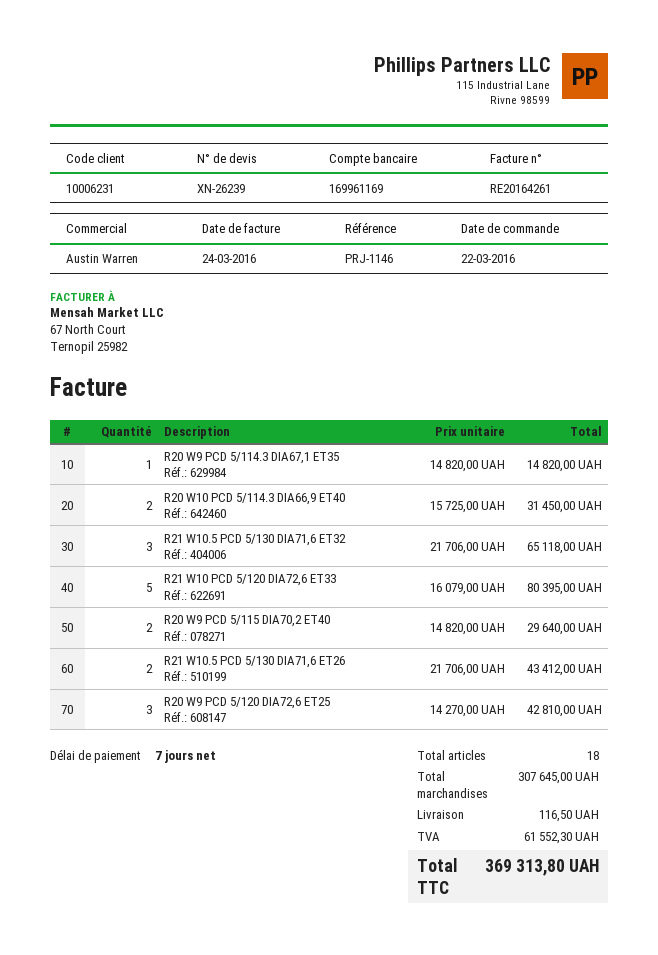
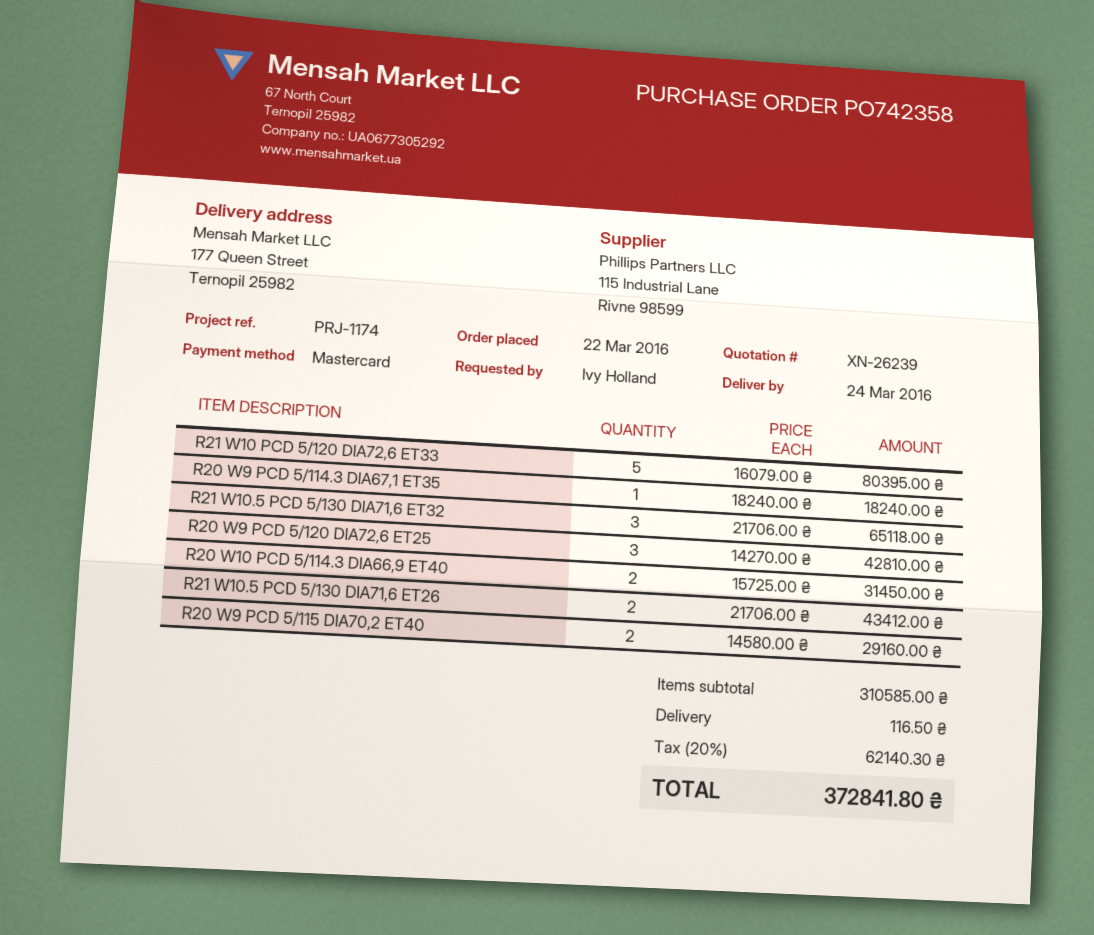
reference: PRJ-1146 -> PRJ-1174
R20 W9 PCD 5/114.3 DIA67,1 ET35: 1 x 14820.00 = 14820.00 -> 1 x 18240.00 = 18240.00
R20 W9 PCD 5/115 DIA70,2 ET40: 2 x 14820.00 = 29640.00 -> 2 x 14580.00 = 29160.00
subtotal: 307645.00 -> 310585.00
tax: 61552.30 -> 62140.30
total: 369313.80 -> 372841.80

